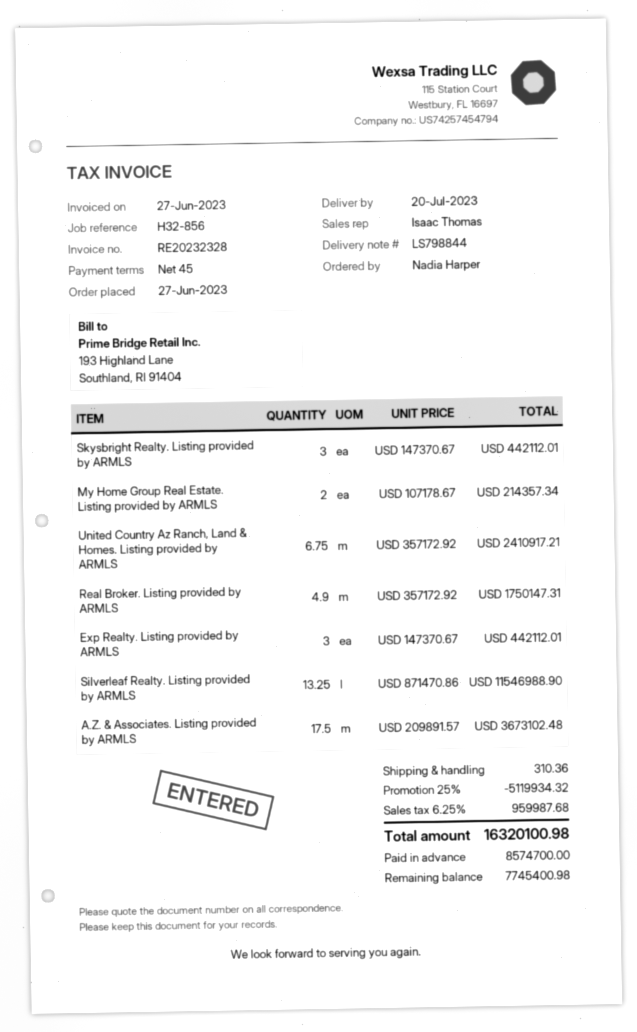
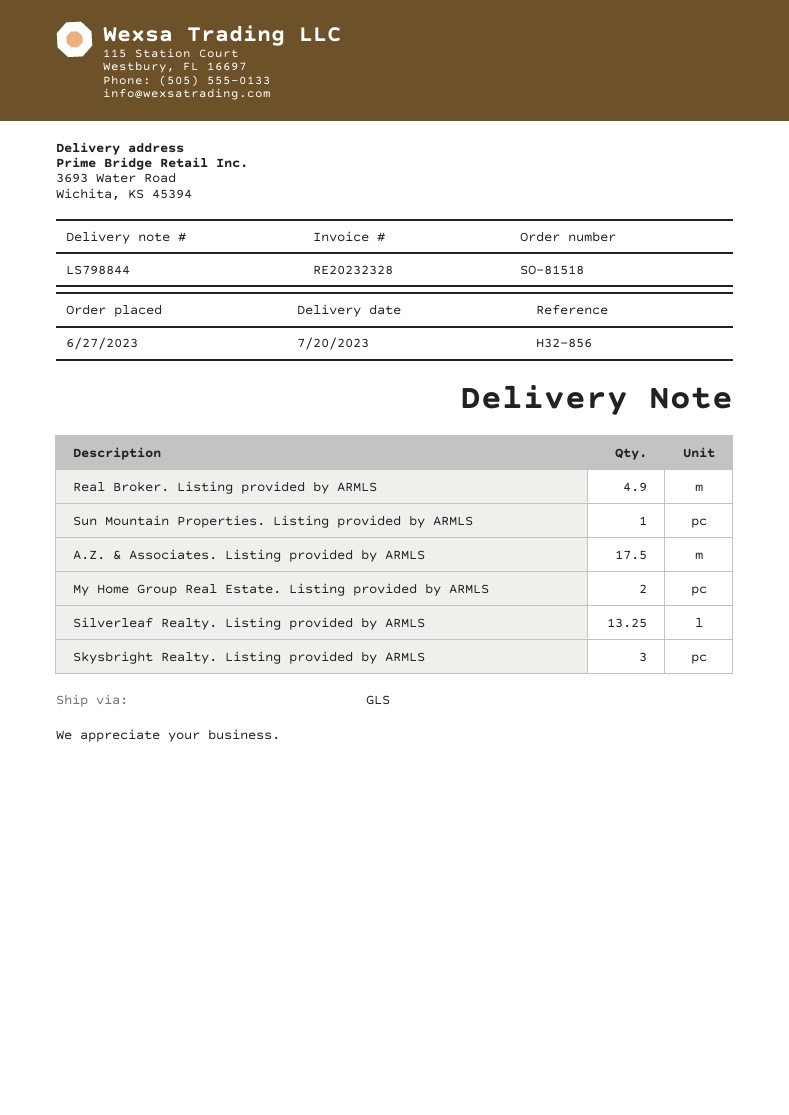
United Country Az Ranch, Land & Homes. Listing provided by ARMLS: 6.75 -> none
Exp Realty. Listing provided by ARMLS: 3 -> none
Sun Mountain Properties. Listing provided by ARMLS: none -> 1

